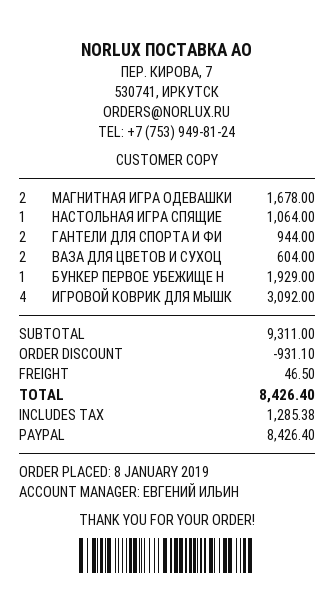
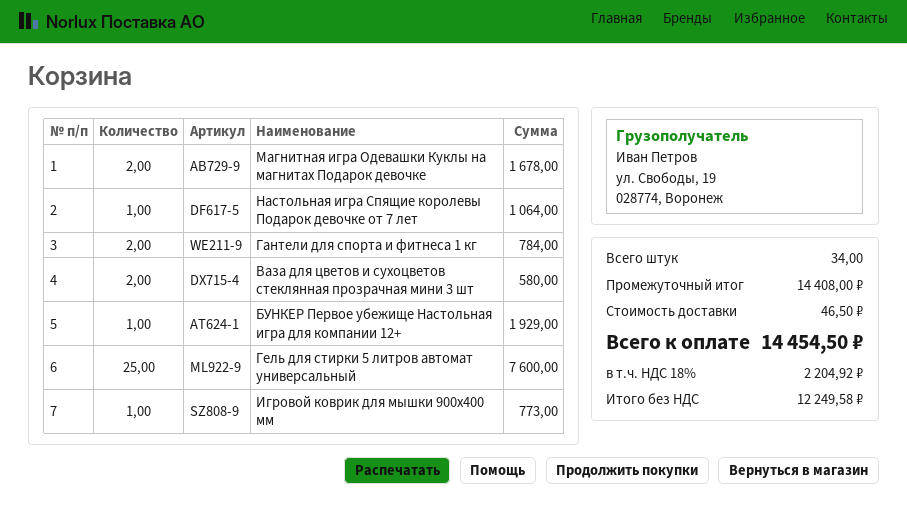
ГАНТЕЛИ ДЛЯ СПОРТА И ФИ: 2 for 944.00 -> 2 for 784.00
ВАЗА ДЛЯ ЦВЕТОВ И СУХОЦ: 2 for 604.00 -> 2 for 580.00
ИГРОВОЙ КОВРИК ДЛЯ МЫШК: 4 for 3092.00 -> 1 for 773.00
Гель для стирки 5 литров автомат универсальный: none -> 25 for 7600.00
subtotal: 9311.00 -> 14408.00
discount: 931.10 -> none
tax: 1285.38 -> 2204.92
total: 8426.40 -> 14454.50

